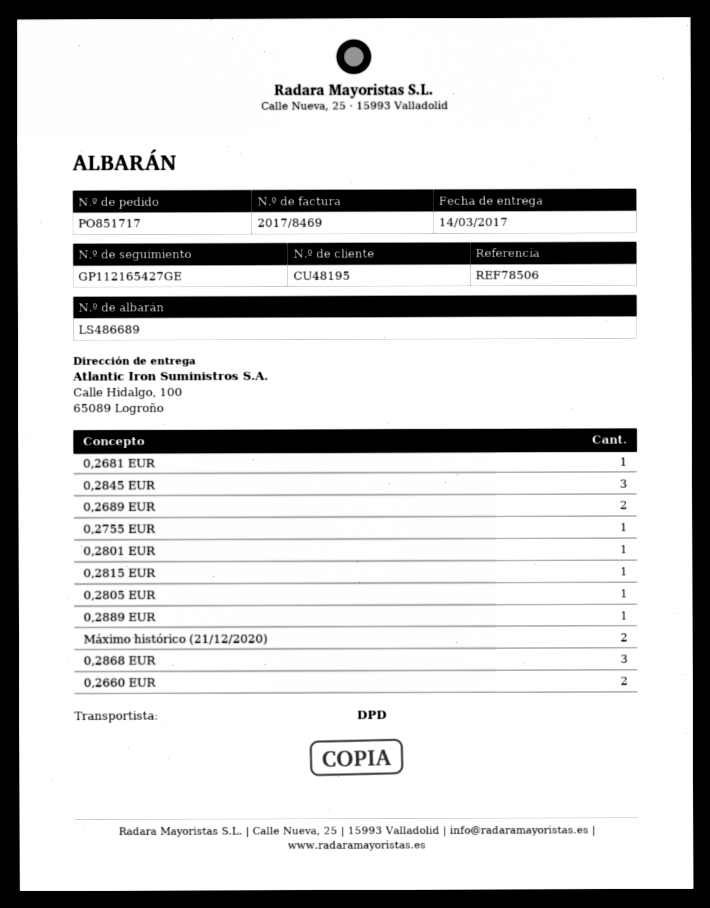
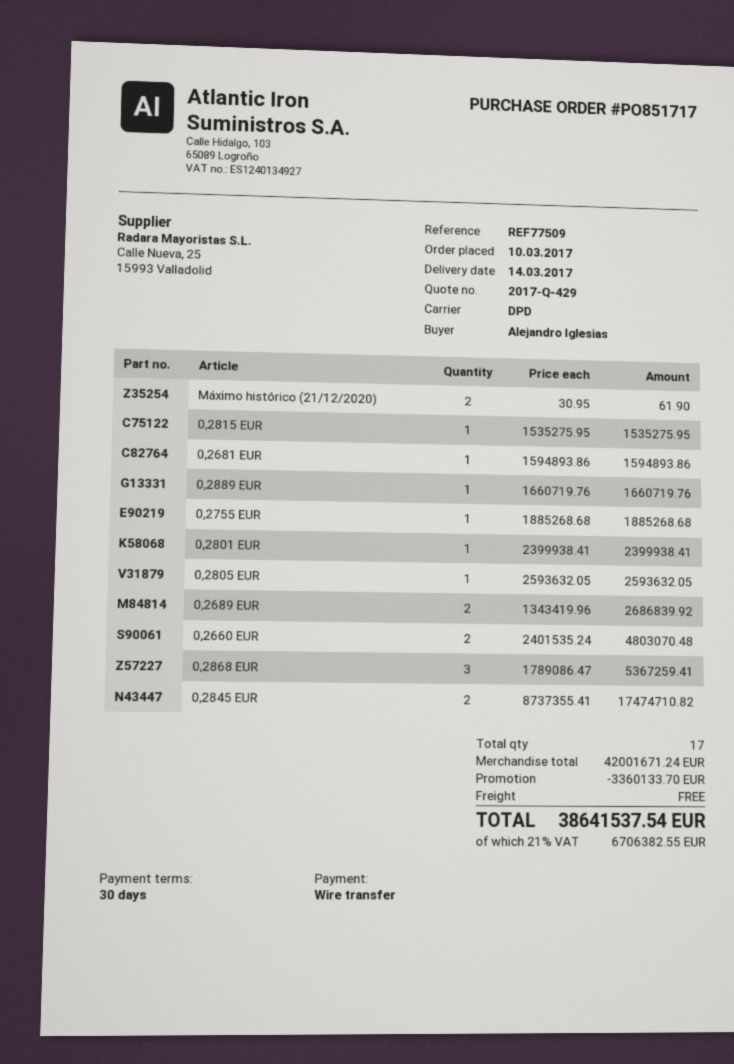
reference: REF78506 -> REF77509
0,2845 EUR: 3 -> 2

